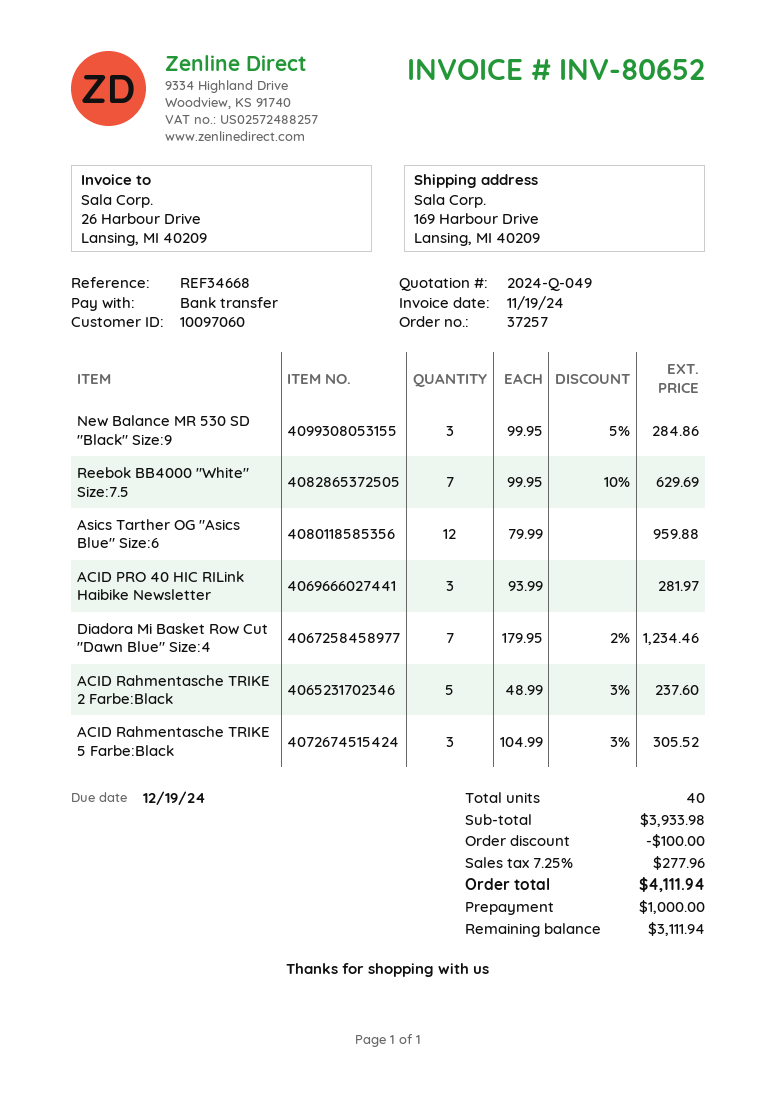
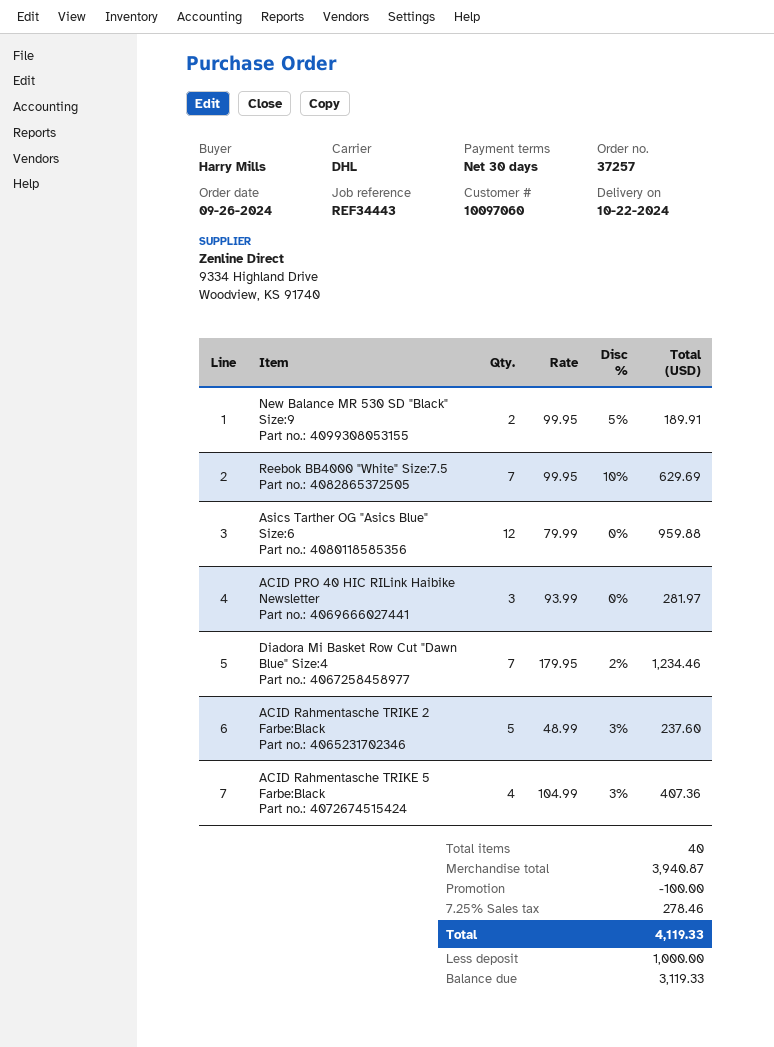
reference: REF34668 -> REF34443
New Balance MR 530 SD "Black" Size:9: 3 x 99.95 - 5% = 284.86 -> 2 x 99.95 - 5% = 189.91
ACID Rahmentasche TRIKE 5 Farbe:Black: 3 x 104.99 - 3% = 305.52 -> 4 x 104.99 - 3% = 407.36
subtotal: 3933.98 -> 3940.87
tax: 7.25% = 277.96 -> 7.25% = 278.46
total: 4111.94 -> 4119.33
balance: 3111.94 -> 3119.33

